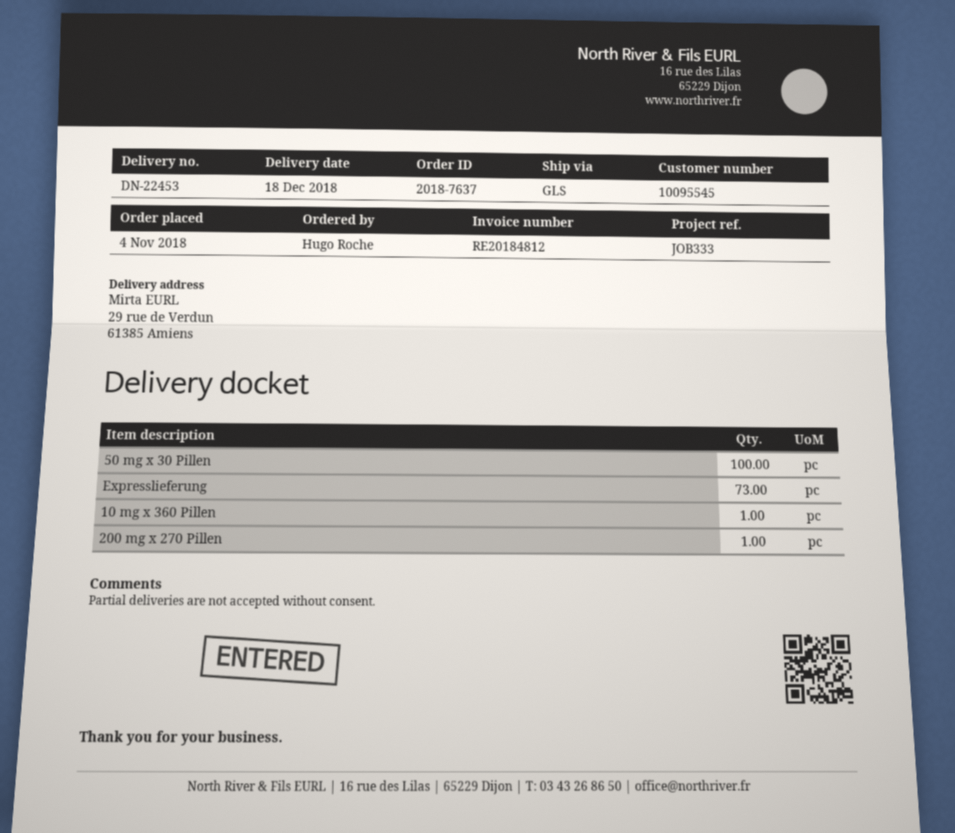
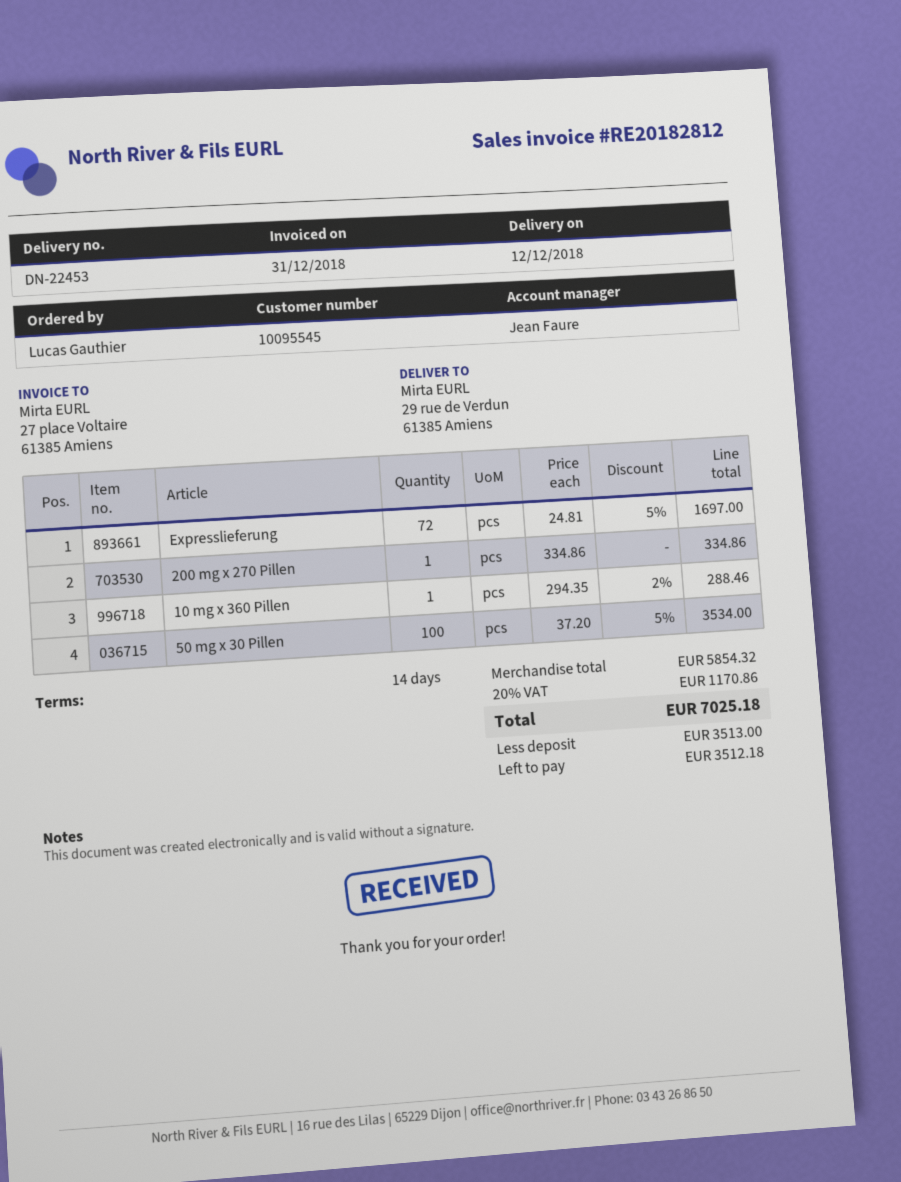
delivery date: 2018-12-18 -> 2018-12-12
invoice number: RE20184812 -> RE20182812
ordered by: Hugo Roche -> Lucas Gauthier
Expresslieferung: 73 -> 72

